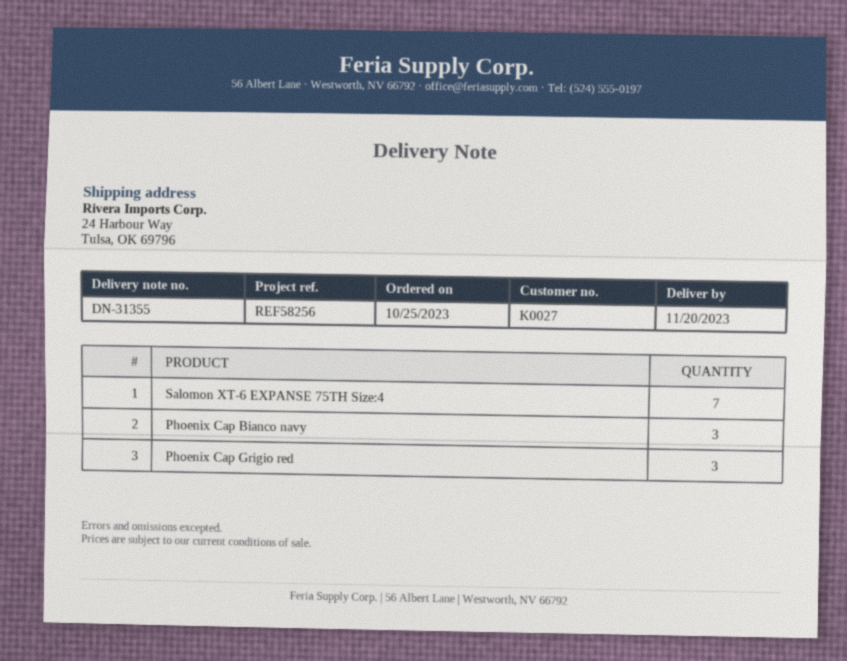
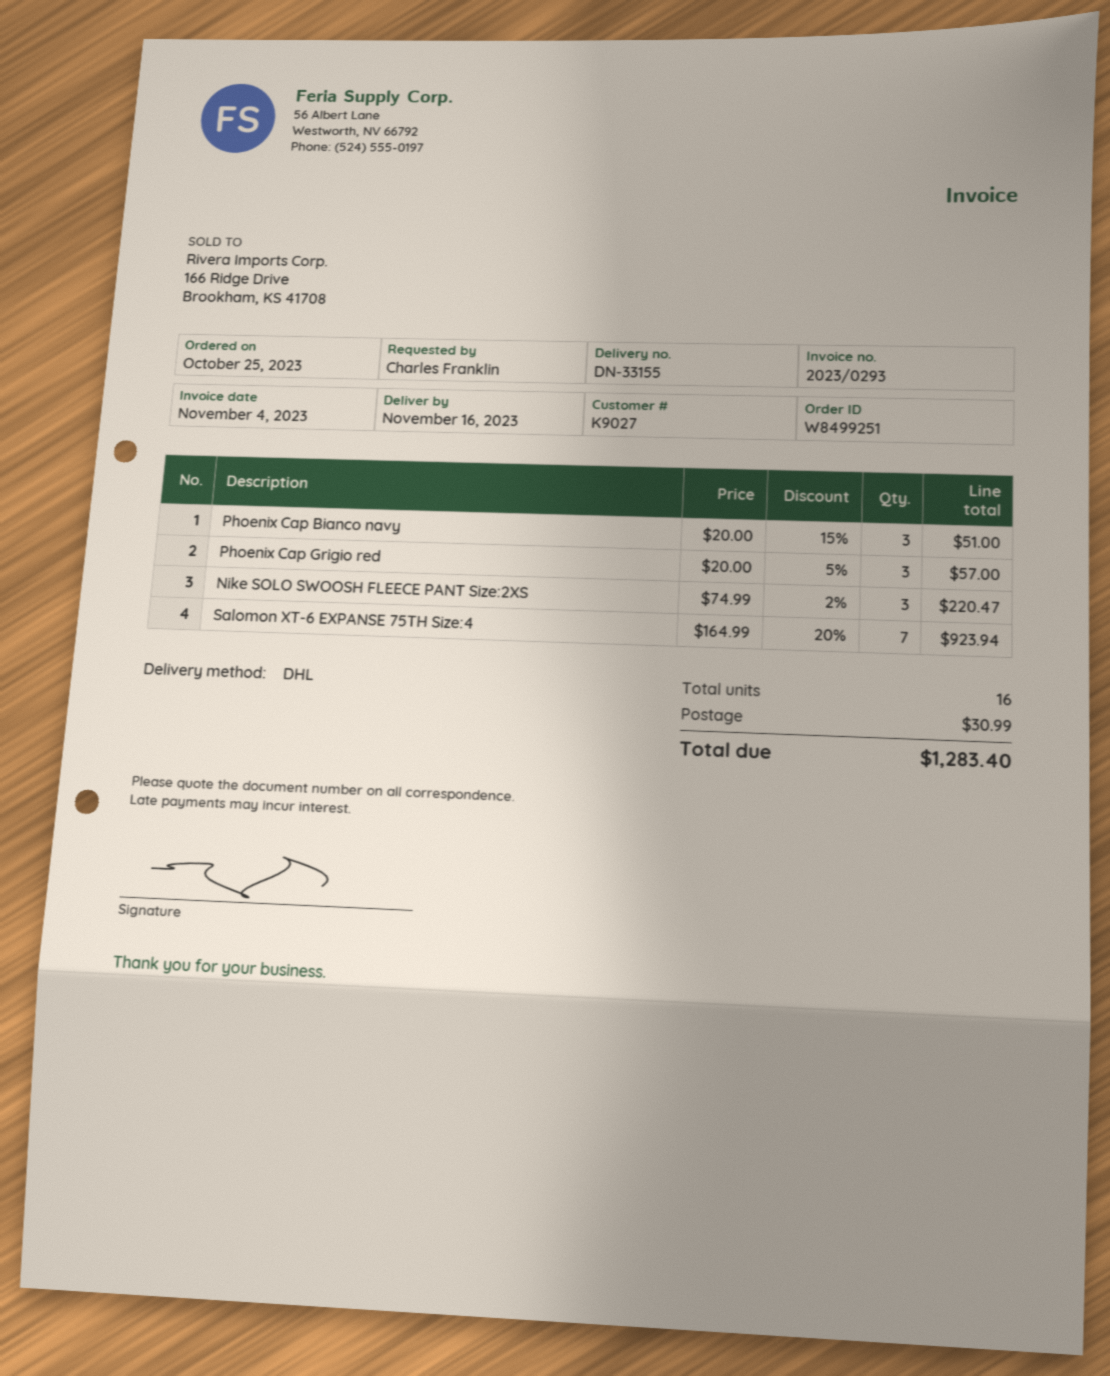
delivery note number: DN-31355 -> DN-33155
delivery date: 2023-11-20 -> 2023-11-16
customer number: K0027 -> K9027
Nike SOLO SWOOSH FLEECE PANT Size:2XS: none -> 3

